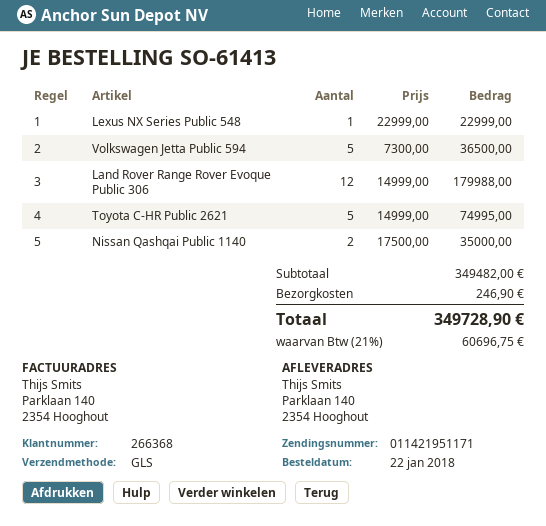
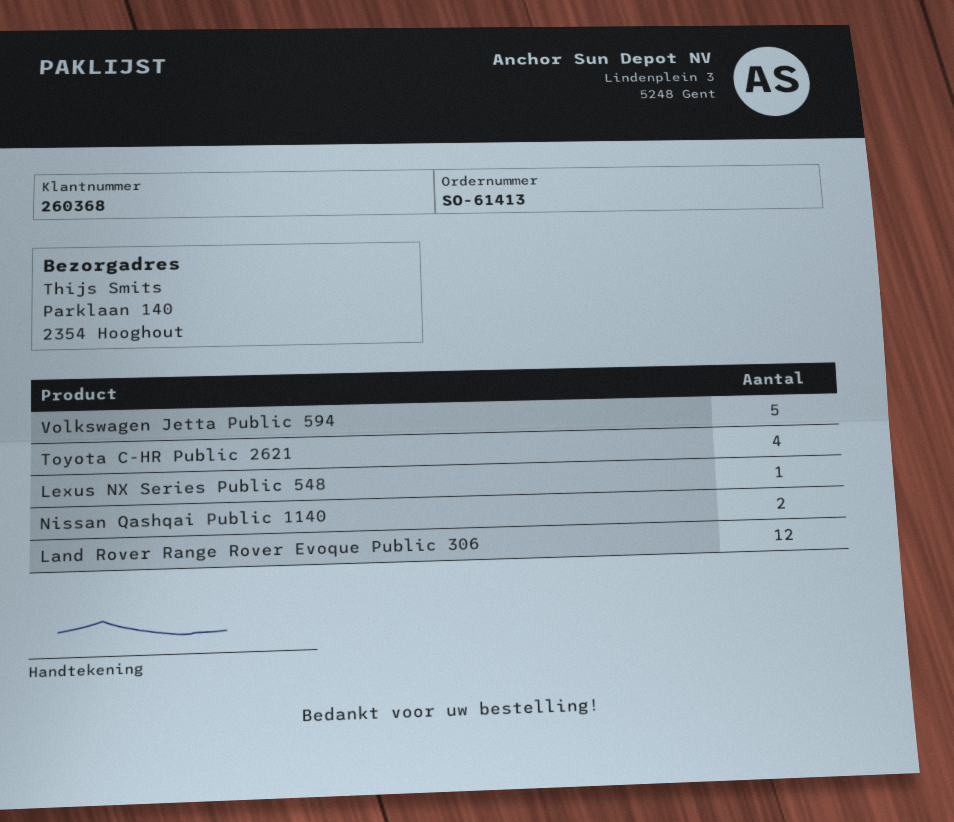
customer number: 266368 -> 260368
Toyota C-HR Public 2621: 5 -> 4

